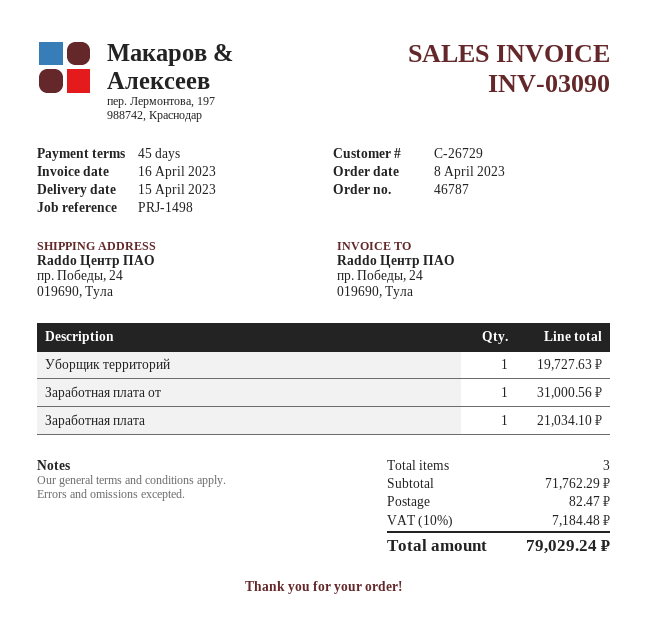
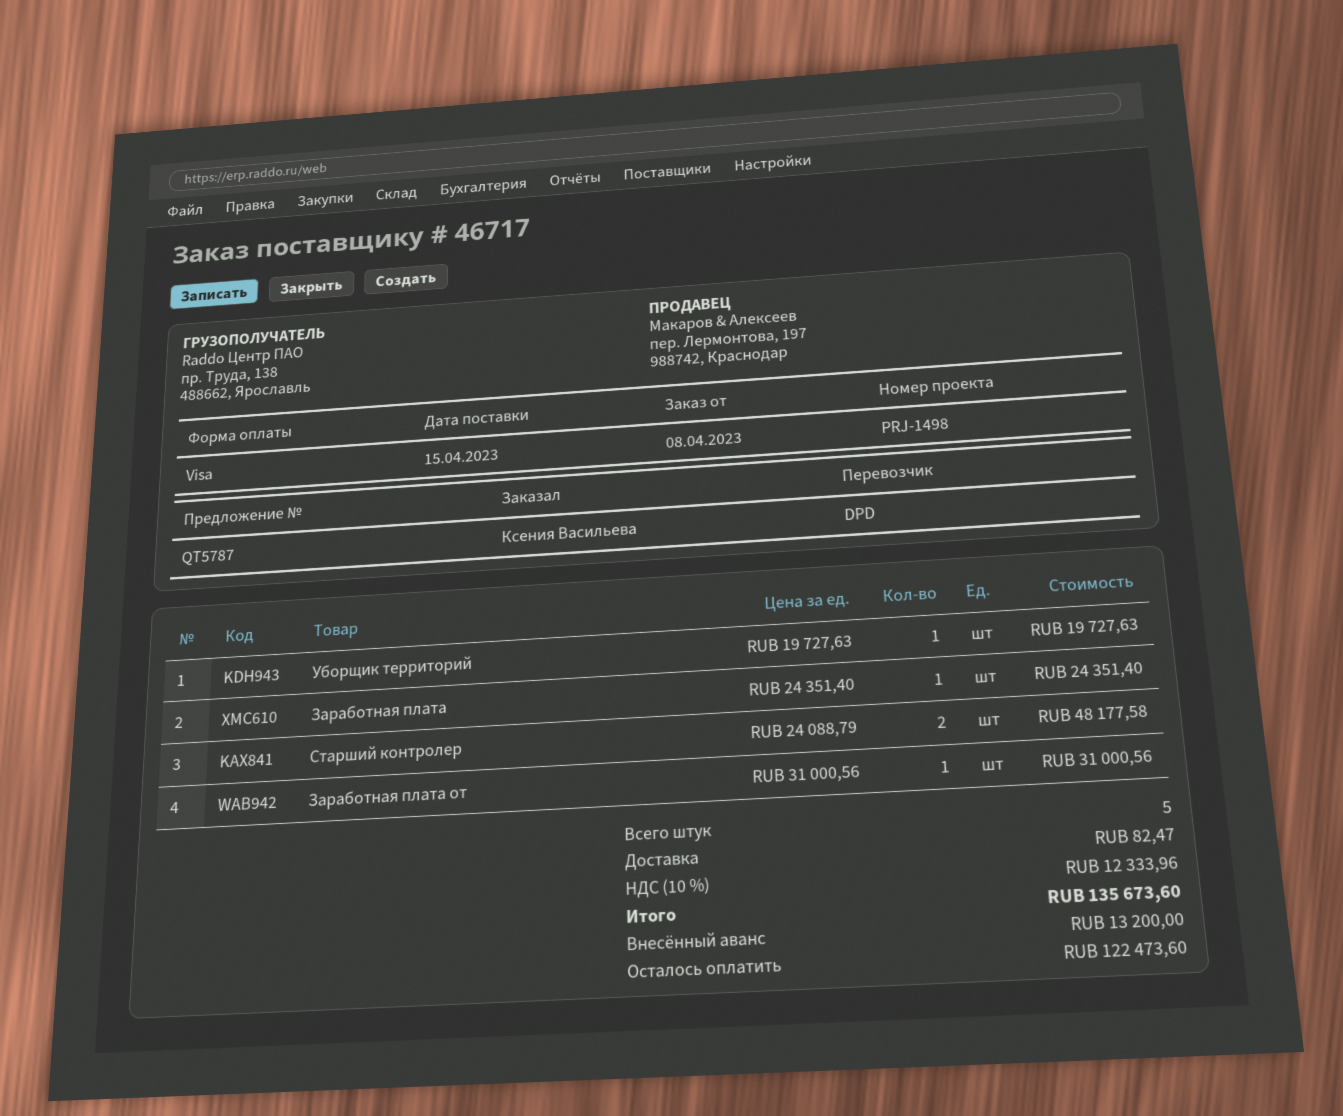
order number: 46787 -> 46717
ship to: пр. Победы, 24, 019690, Тула -> пр. Труда, 138, 488662, Ярославль
Заработная плата: 1 for 21034.10 -> 1 for 24351.40
Старший контролер: none -> 2 for 48177.58
total quantity: 3 -> 5
tax: 10% = 7184.48 -> 10% = 12333.96
total: 79029.24 -> 135673.60

